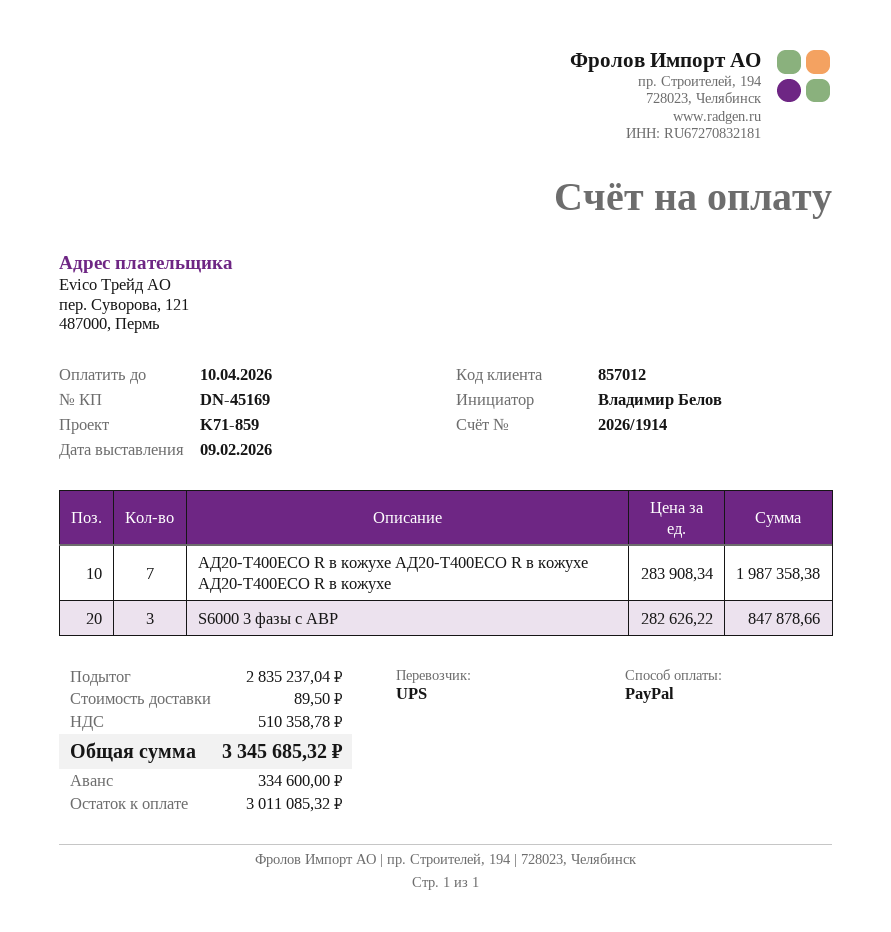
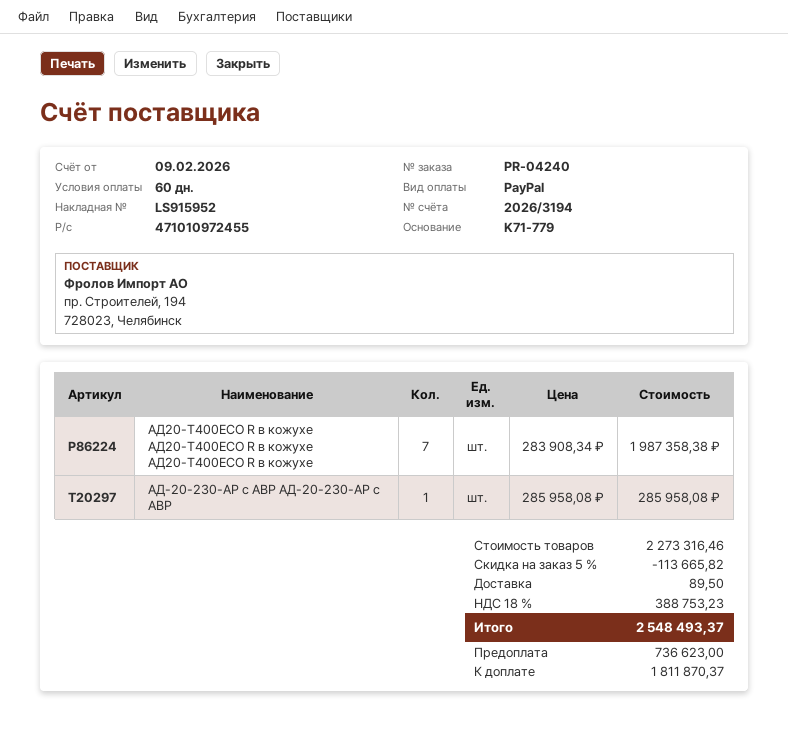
invoice number: 2026/1914 -> 2026/3194
reference: K71-859 -> K71-779
S6000 3 фазы с АВР: 3 x 282626.22 = 847878.66 -> none
АД-20-230-АР с АВР АД-20-230-АР с АВР: none -> 1 x 285958.08 = 285958.08
subtotal: 2835237.04 -> 2273316.46
discount: none -> 5% = 113665.82
tax: 510358.78 -> 388753.23
total: 3345685.32 -> 2548493.37
deposit: 334600.00 -> 736623.00
balance: 3011085.32 -> 1811870.37

